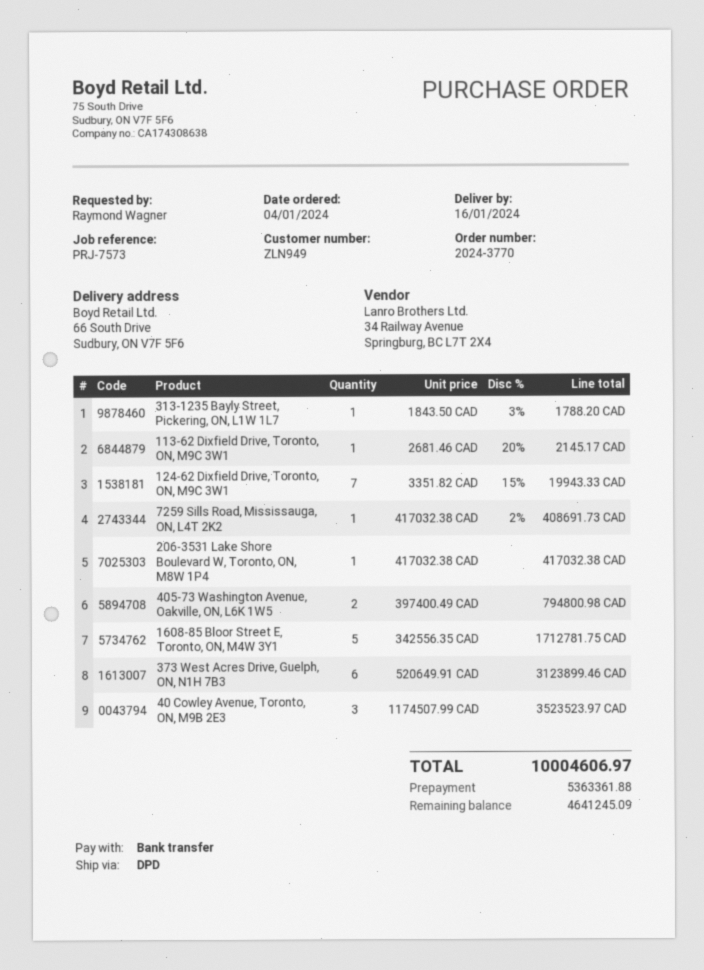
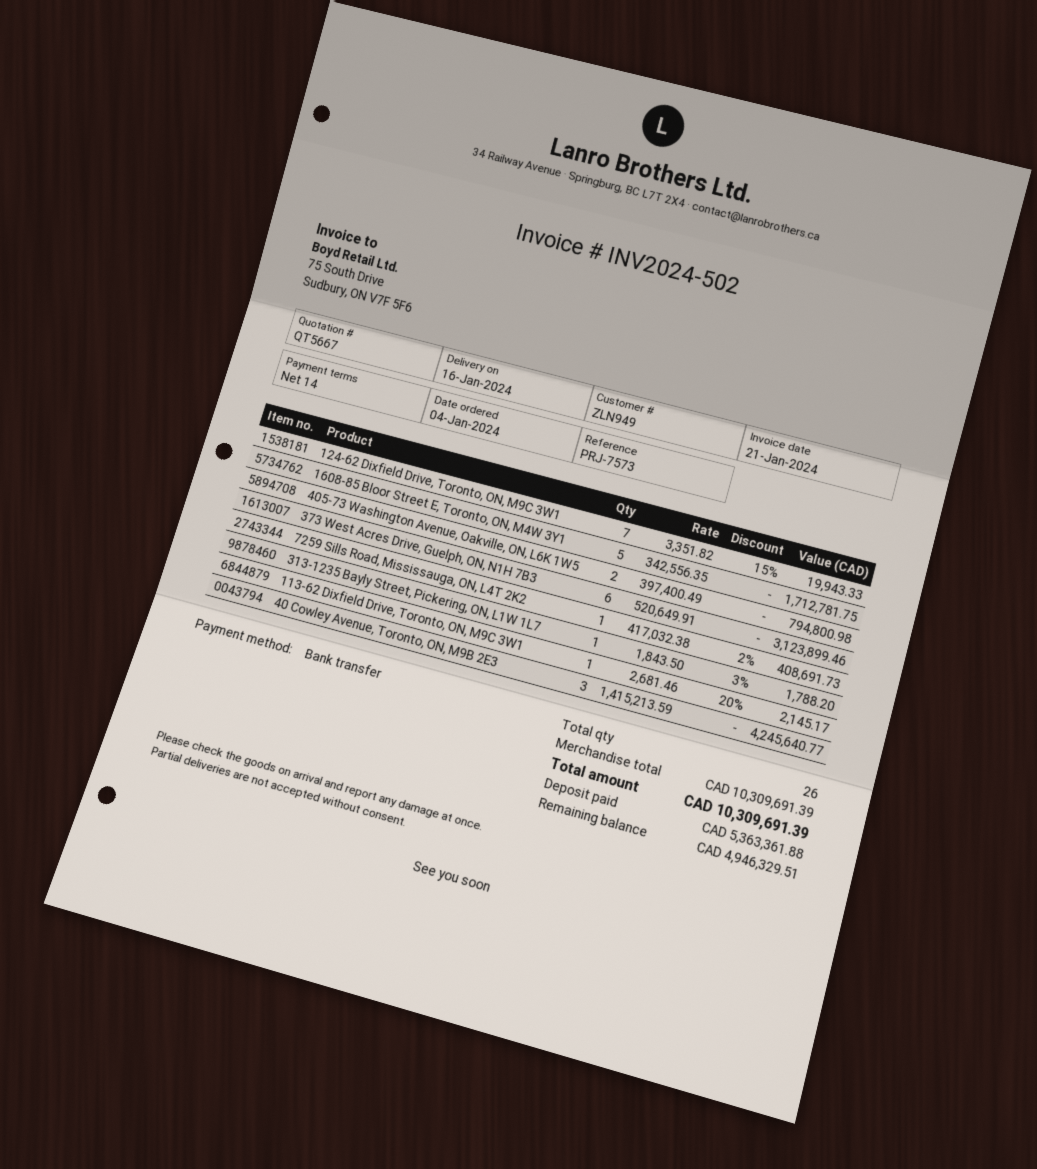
206-3531 Lake Shore Boulevard W, Toronto, ON, M8W 1P4: 1 x 417032.38 = 417032.38 -> none
40 Cowley Avenue, Toronto, ON, M9B 2E3: 3 x 1174507.99 = 3523523.97 -> 3 x 1415213.59 = 4245640.77
total: 10004606.97 -> 10309691.39
balance: 4641245.09 -> 4946329.51

